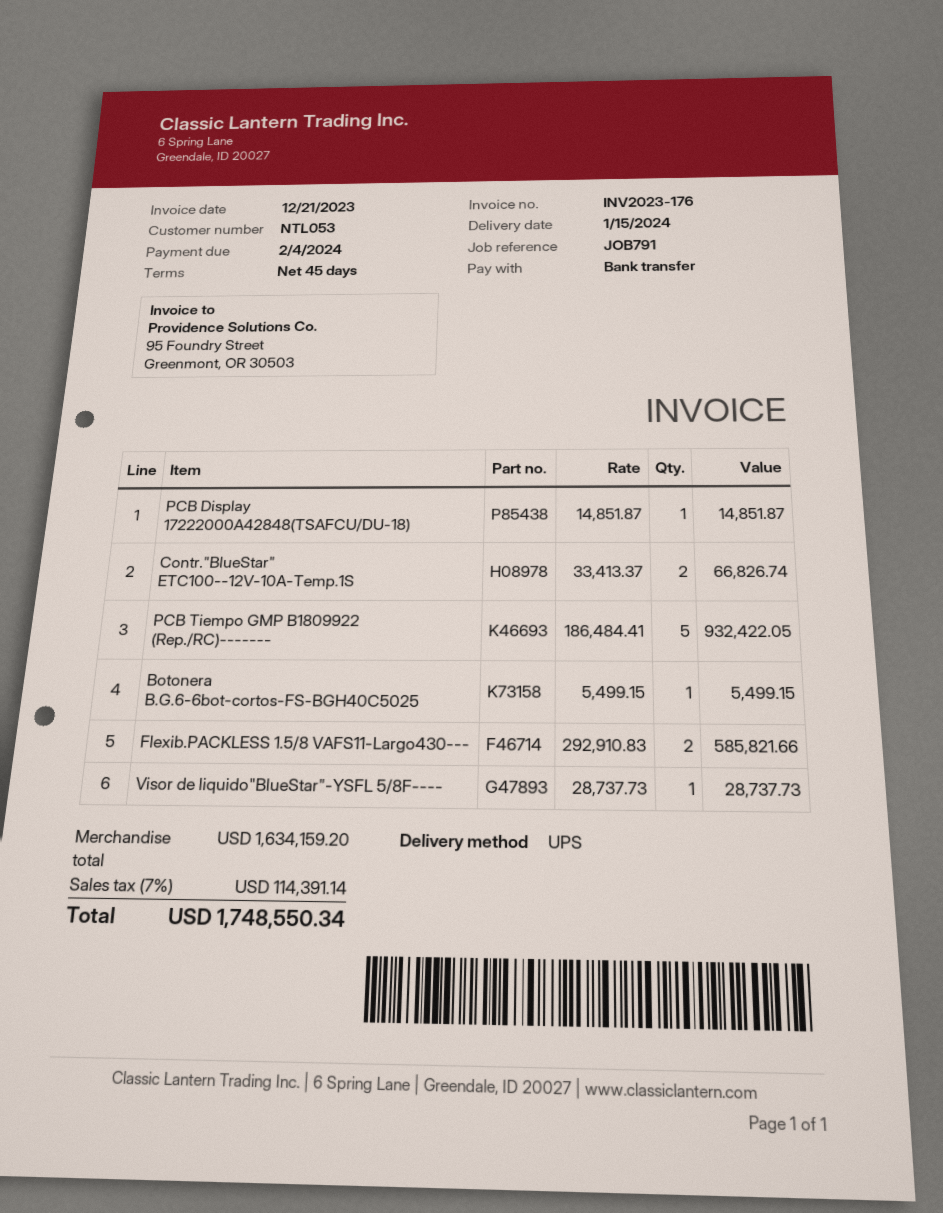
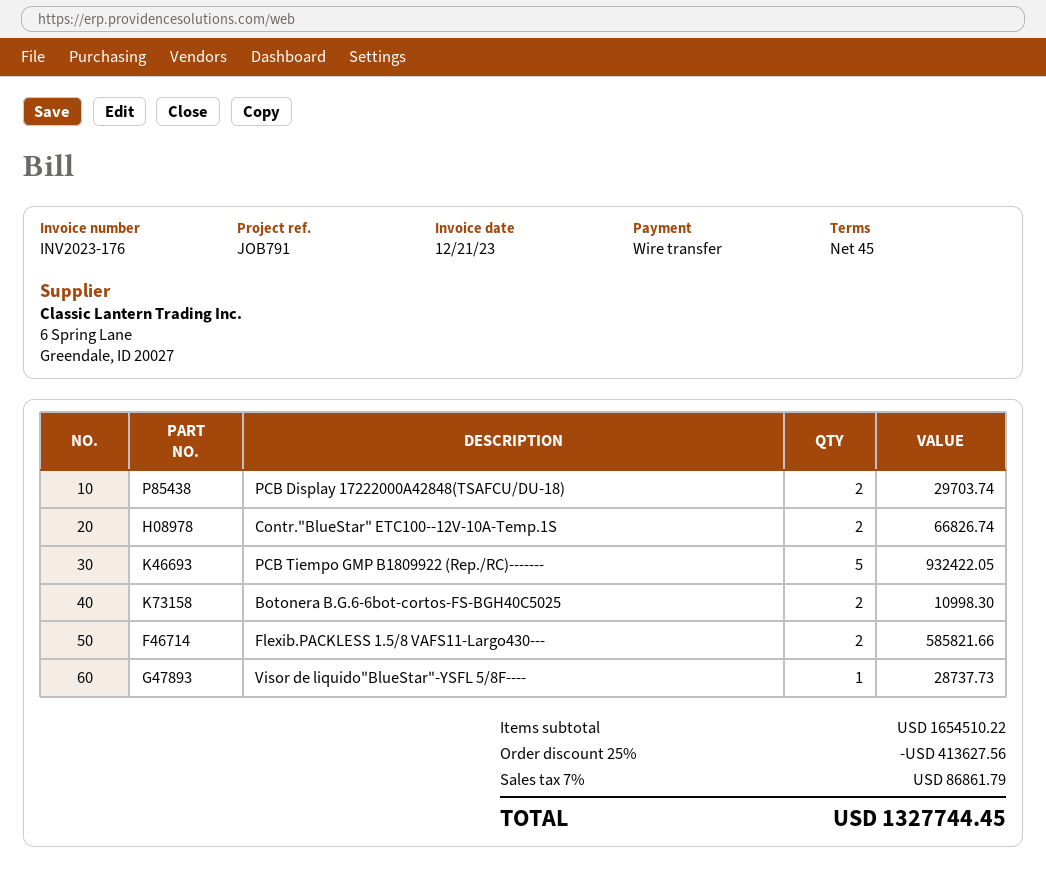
PCB Display 17222000A42848(TSAFCU/DU-18): 1 for 14851.87 -> 2 for 29703.74
Botonera B.G.6-6bot-cortos-FS-BGH40C5025: 1 for 5499.15 -> 2 for 10998.30
subtotal: 1634159.20 -> 1654510.22
discount: none -> 25% = 413627.56
tax: 7% = 114391.14 -> 7% = 86861.79
total: 1748550.34 -> 1327744.45

